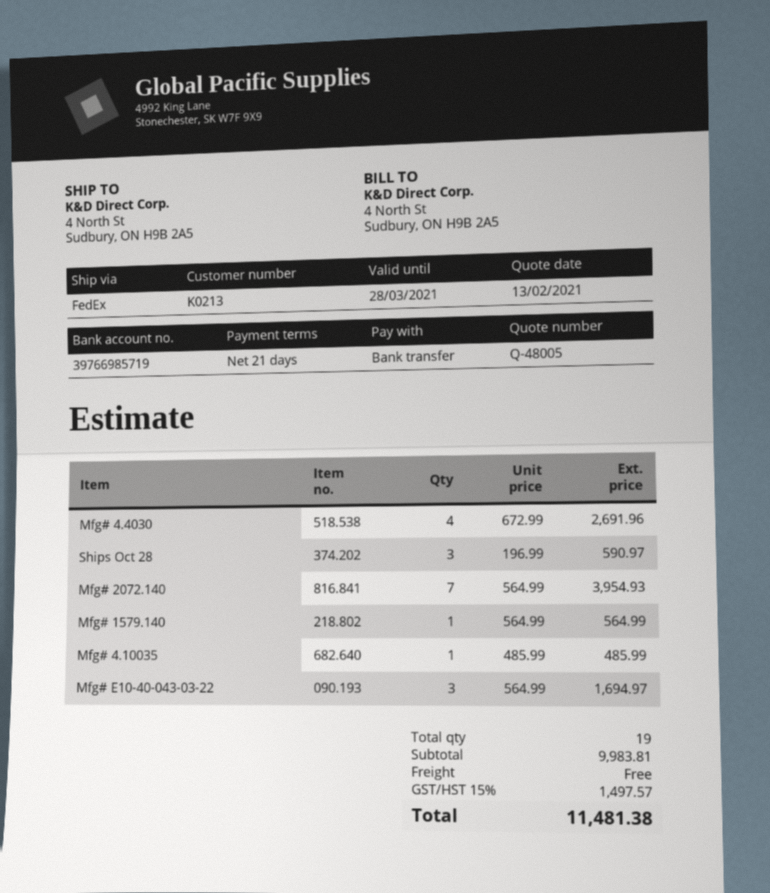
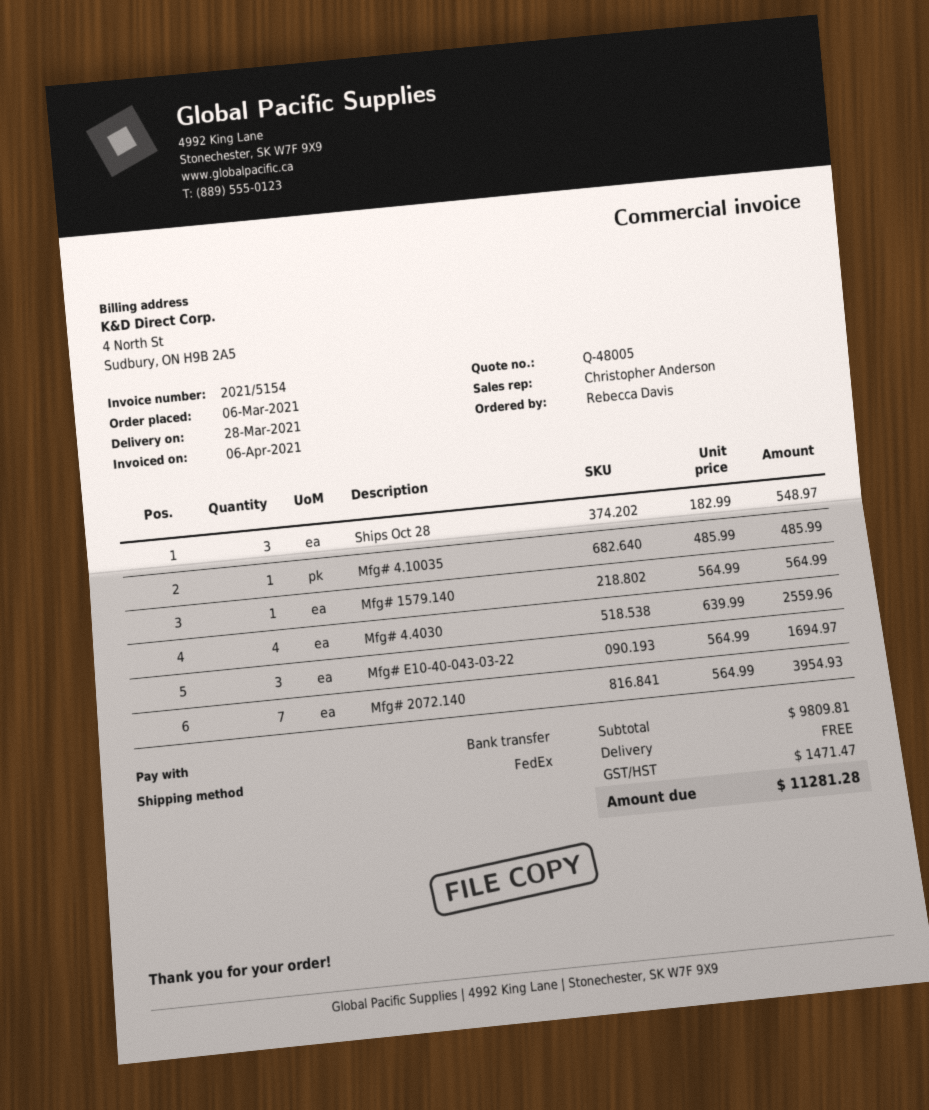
Mfg# 4.4030: 4 x 672.99 = 2691.96 -> 4 x 639.99 = 2559.96
Ships Oct 28: 3 x 196.99 = 590.97 -> 3 x 182.99 = 548.97
subtotal: 9983.81 -> 9809.81
tax: 1497.57 -> 1471.47
total: 11481.38 -> 11281.28

